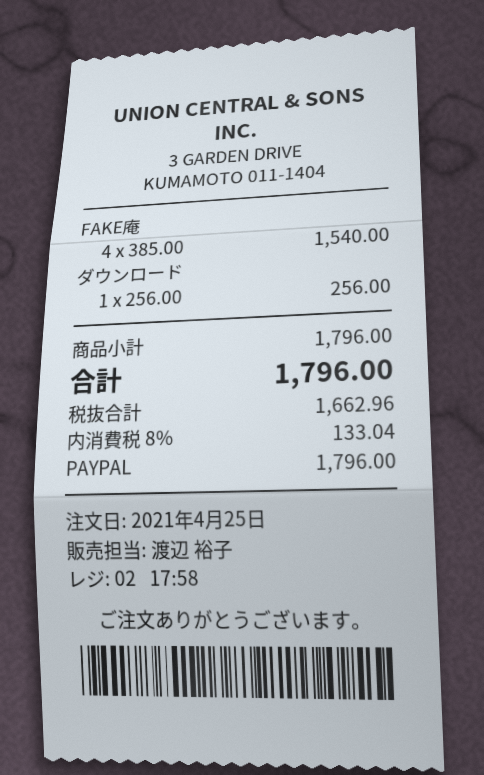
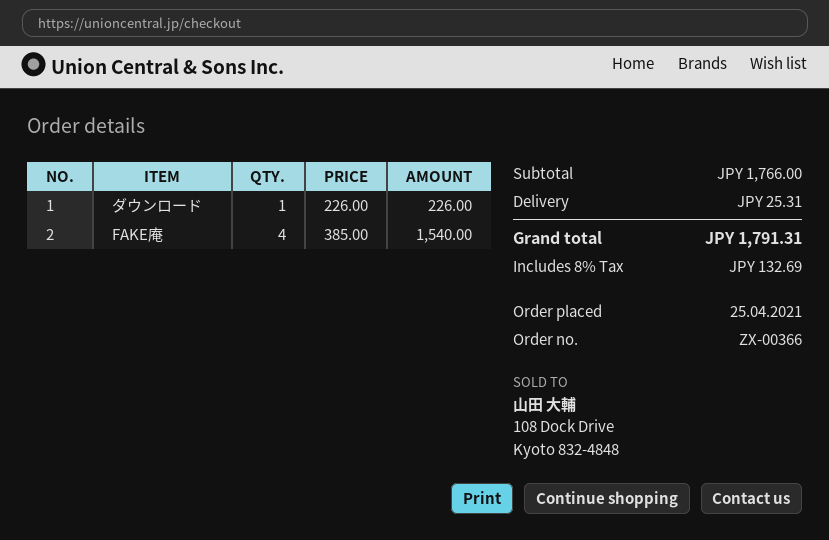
ダウンロード: 1 x 256.00 = 256.00 -> 1 x 226.00 = 226.00
subtotal: 1796.00 -> 1766.00
shipping: none -> 25.31
tax: 8% = 133.04 -> 8% = 132.69
total: 1796.00 -> 1791.31

